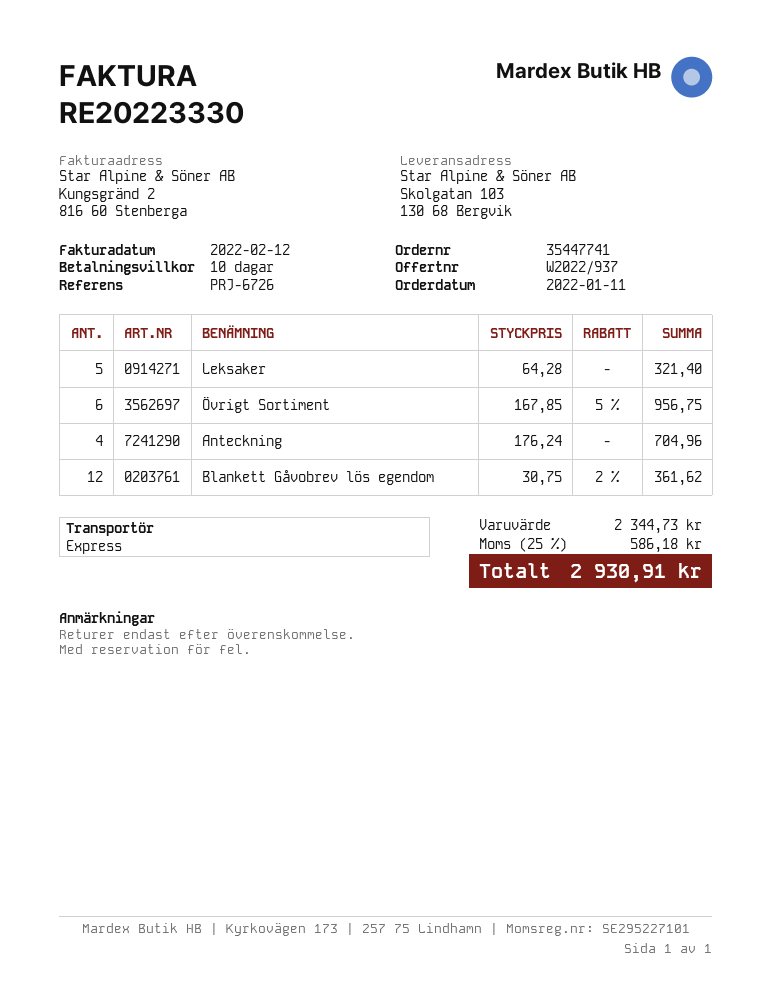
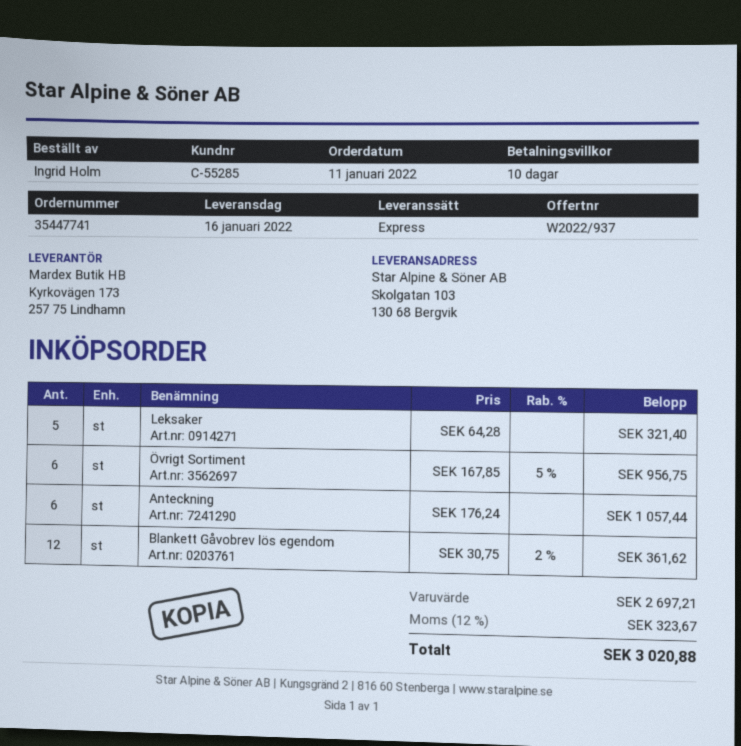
Anteckning: 4 x 176.24 = 704.96 -> 6 x 176.24 = 1057.44
subtotal: 2344.73 -> 2697.21
tax: 25% = 586.18 -> 12% = 323.67
total: 2930.91 -> 3020.88

